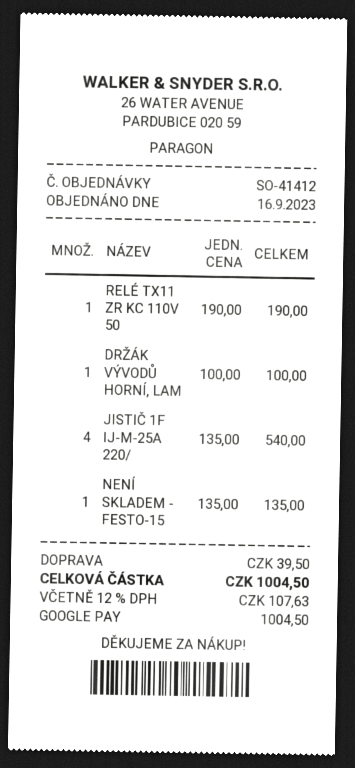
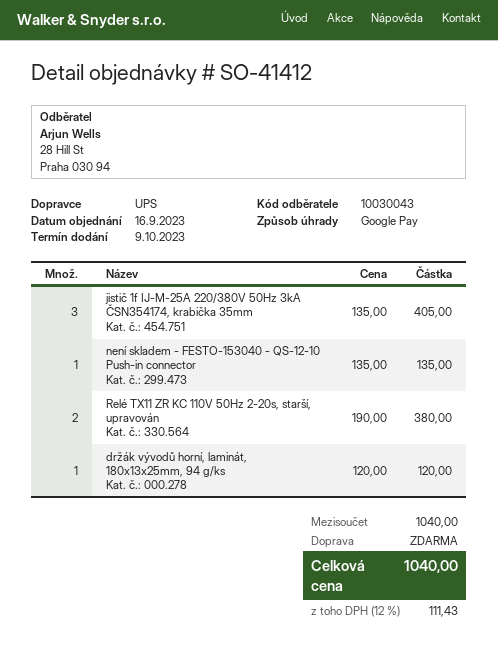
RELÉ TX11 ZR KC 110V 50: 1 x 190.00 = 190.00 -> 2 x 190.00 = 380.00
DRŽÁK VÝVODŮ HORNÍ, LAM: 1 x 100.00 = 100.00 -> 1 x 120.00 = 120.00
JISTIČ 1F IJ-M-25A 220/: 4 x 135.00 = 540.00 -> 3 x 135.00 = 405.00
shipping: 39.50 -> 0.00
tax: 12% = 107.63 -> 12% = 111.43
total: 1004.50 -> 1040.00

